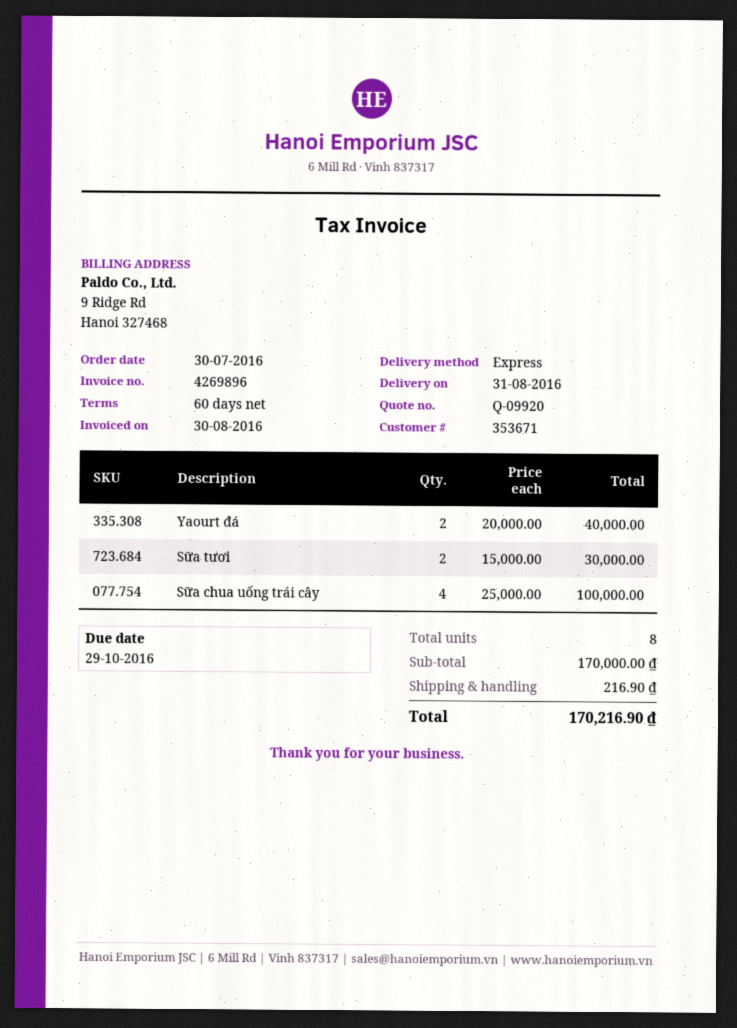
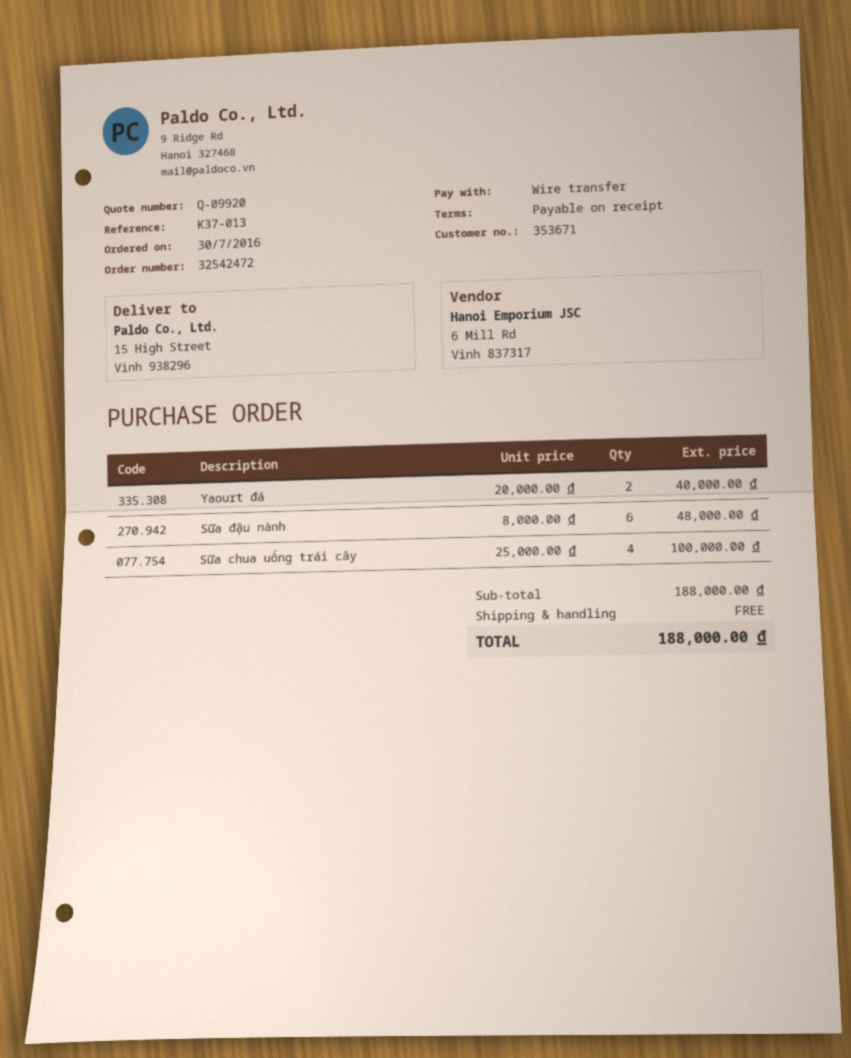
payment terms: 60 days -> on receipt
Sữa tươi: 2 x 15000.00 = 30000.00 -> none
Sữa đậu nành: none -> 6 x 8000.00 = 48000.00
subtotal: 170000.00 -> 188000.00
shipping: 216.90 -> 0.00
total: 170216.90 -> 188000.00

